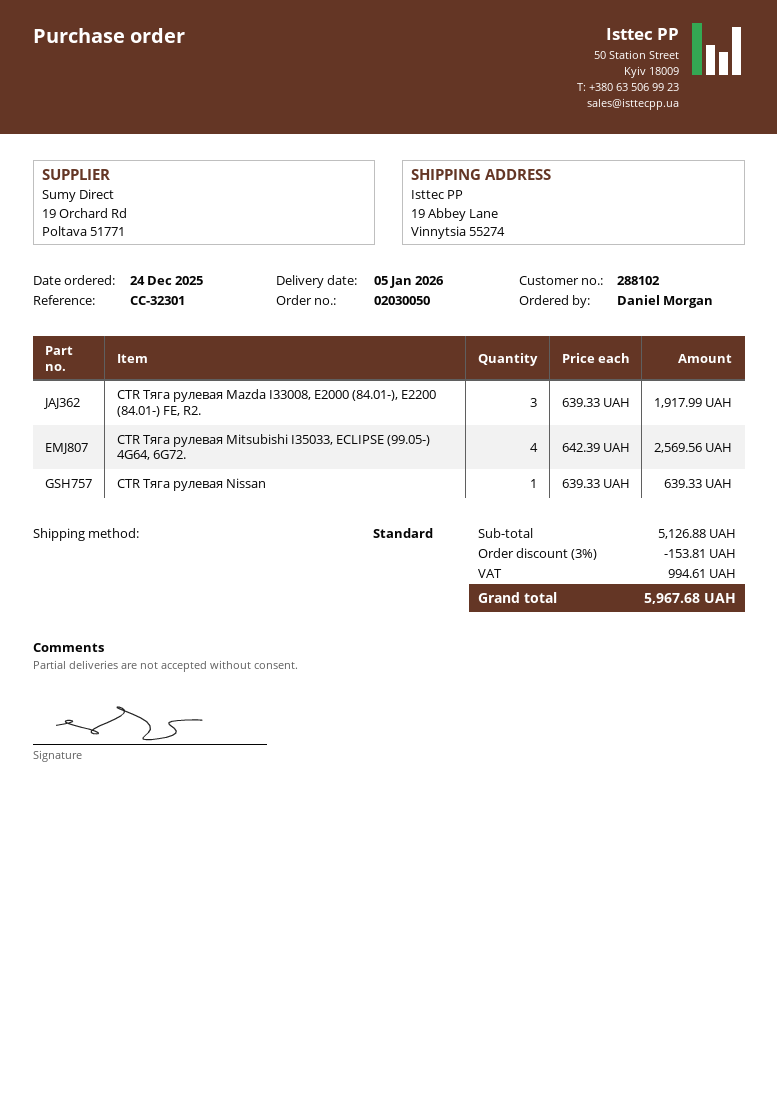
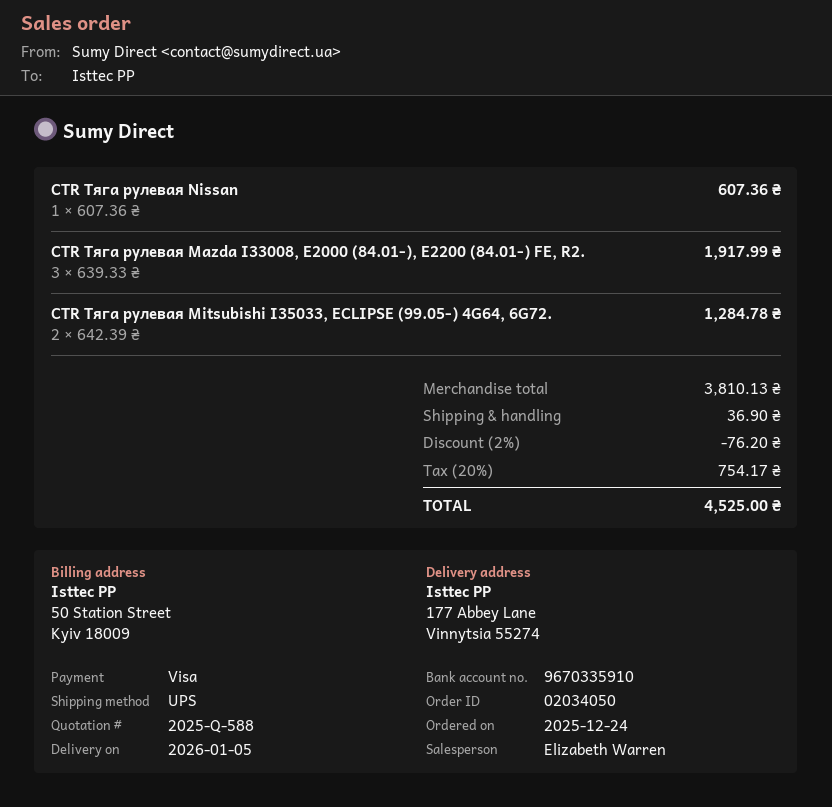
order number: 02030050 -> 02034050
shipping method: standard -> UPS
ship to: 19 Abbey Lane, Vinnytsia 55274 -> 177 Abbey Lane, Vinnytsia 55274
CTR Тяга рулевая Mitsubishi I35033, ECLIPSE (99.05-) 4G64, 6G72.: 4 x 642.39 = 2569.56 -> 2 x 642.39 = 1284.78
CTR Тяга рулевая Nissan: 1 x 639.33 = 639.33 -> 1 x 607.36 = 607.36
subtotal: 5126.88 -> 3810.13
discount: 3% = 153.81 -> 2% = 76.20
shipping: none -> 36.90
tax: 994.61 -> 754.17
total: 5967.68 -> 4525.00

